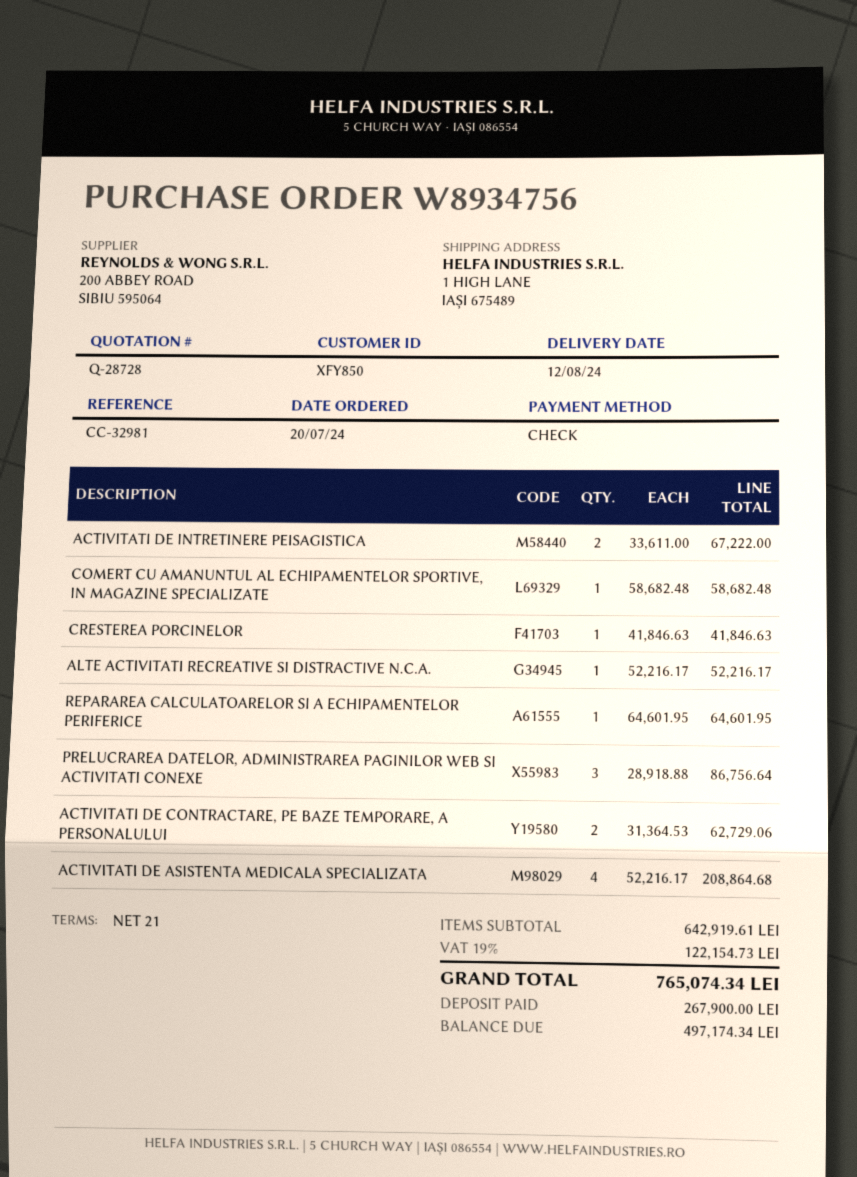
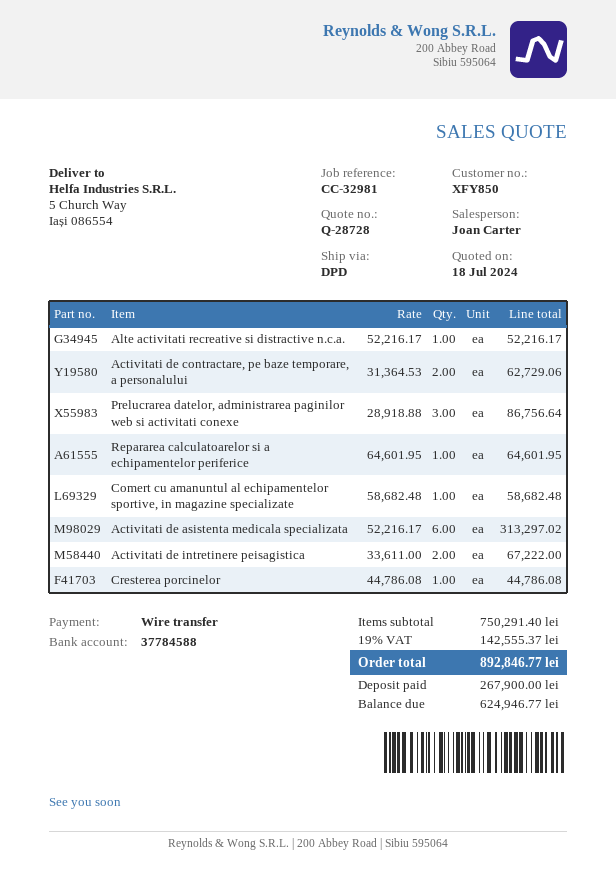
payment method: cheque -> bank transfer
ship to: 1 HIGH LANE, IAȘI 675489 -> 5 Church Way, Iași 086554
CRESTEREA PORCINELOR: 1 x 41846.63 = 41846.63 -> 1 x 44786.08 = 44786.08
ACTIVITATI DE ASISTENTA MEDICALA SPECIALIZATA: 4 x 52216.17 = 208864.68 -> 6 x 52216.17 = 313297.02
subtotal: 642919.61 -> 750291.40
tax: 19% = 122154.73 -> 19% = 142555.37
total: 765074.34 -> 892846.77
balance: 497174.34 -> 624946.77

